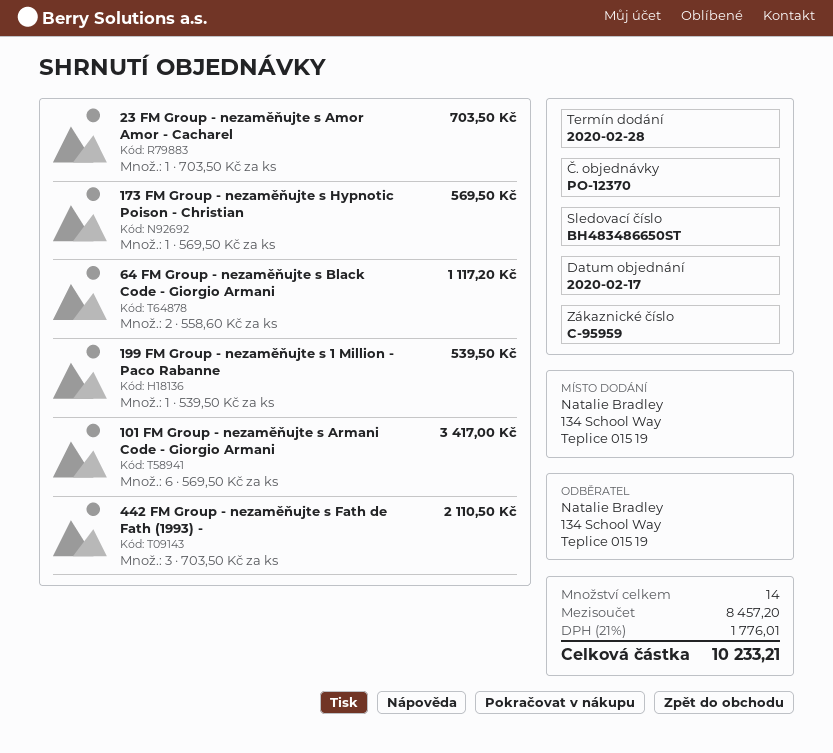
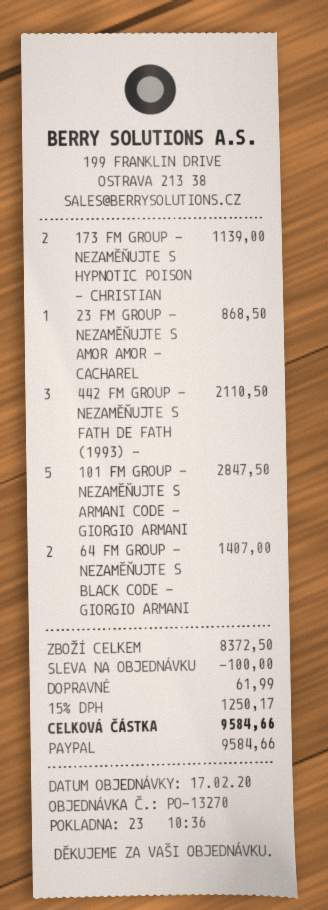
order number: PO-12370 -> PO-13270
23 FM Group - nezaměňujte s Amor Amor - Cacharel: 1 for 703.50 -> 1 for 868.50
173 FM Group - nezaměňujte s Hypnotic Poison - Christian: 1 for 569.50 -> 2 for 1139.00
64 FM Group - nezaměňujte s Black Code - Giorgio Armani: 2 for 1117.20 -> 2 for 1407.00
199 FM Group - nezaměňujte s 1 Million - Paco Rabanne: 1 for 539.50 -> none
101 FM Group - nezaměňujte s Armani Code - Giorgio Armani: 6 for 3417.00 -> 5 for 2847.50
subtotal: 8457.20 -> 8372.50
discount: none -> 100.00
shipping: none -> 61.99
tax: 21% = 1776.01 -> 15% = 1250.17
total: 10233.21 -> 9584.66

